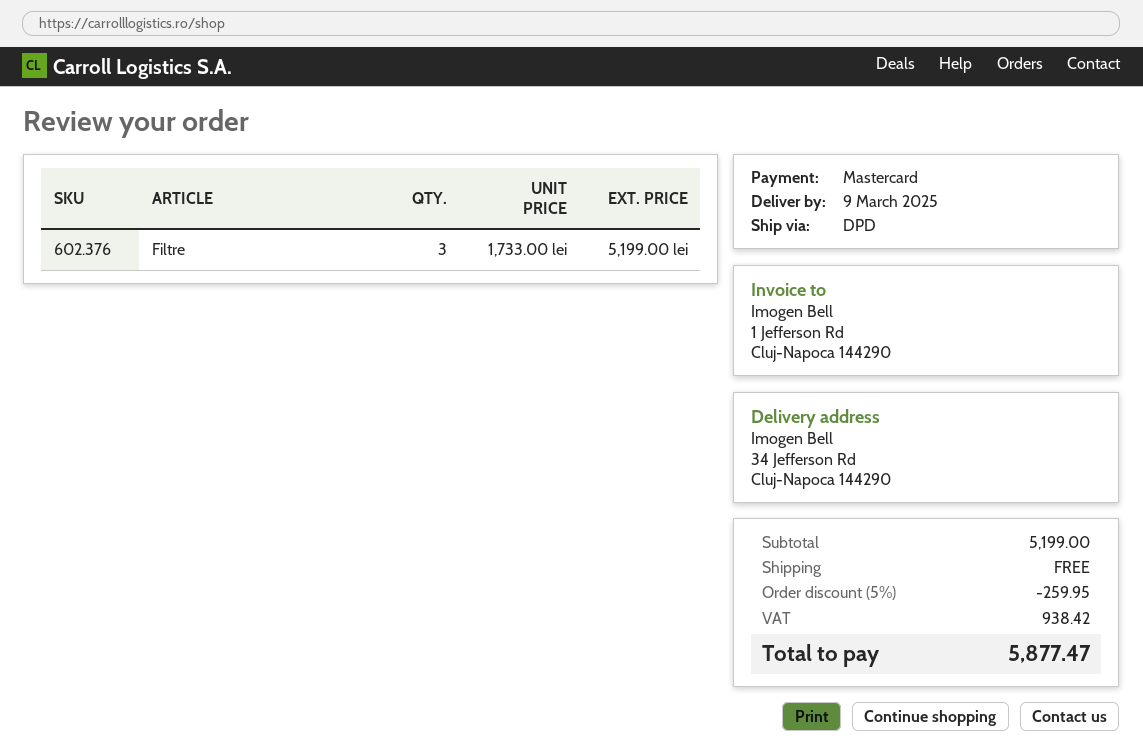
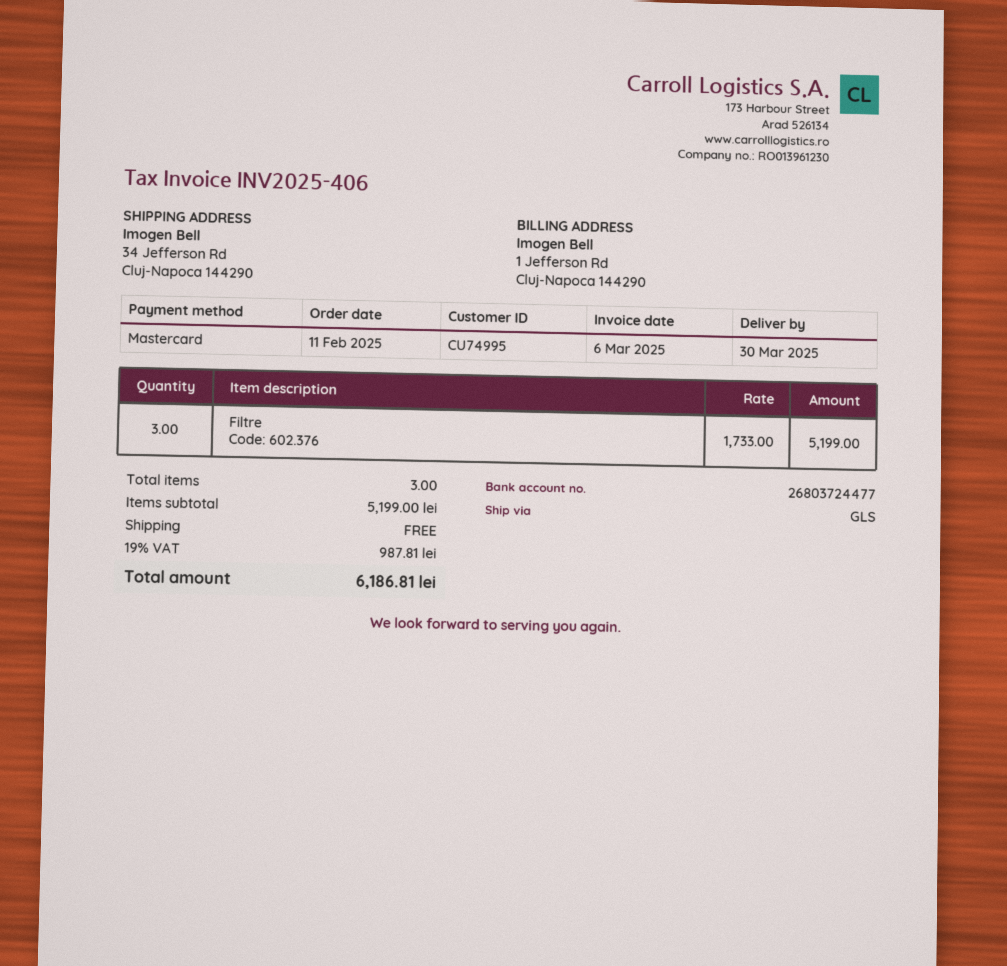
delivery date: 2025-03-09 -> 2025-03-30
shipping method: DPD -> GLS
discount: 5% = 259.95 -> none
tax: 938.42 -> 987.81
total: 5877.47 -> 6186.81

